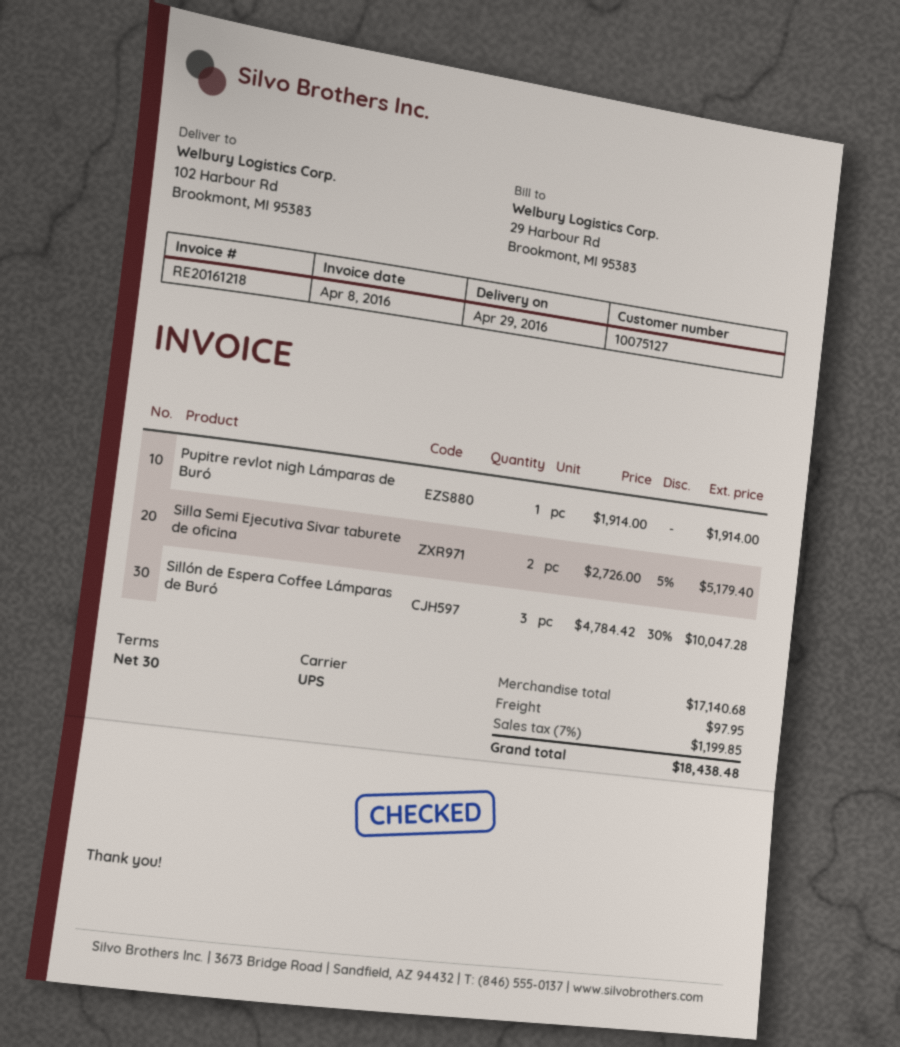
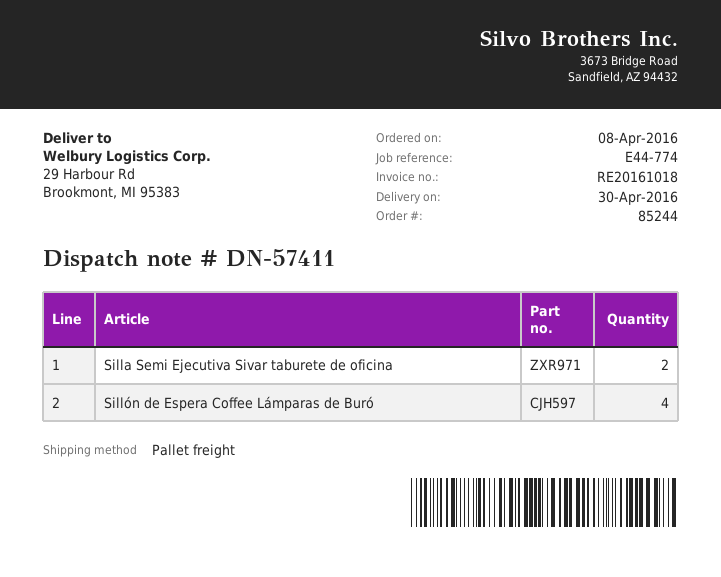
delivery date: 2016-04-29 -> 2016-04-30
invoice number: RE20161218 -> RE20161018
shipping method: UPS -> pallet freight
ship to: 102 Harbour Rd, Brookmont, MI 95383 -> 29 Harbour Rd, Brookmont, MI 95383
Pupitre revlot nigh Lámparas de Buró: 1 -> none
Sillón de Espera Coffee Lámparas de Buró: 3 -> 4

